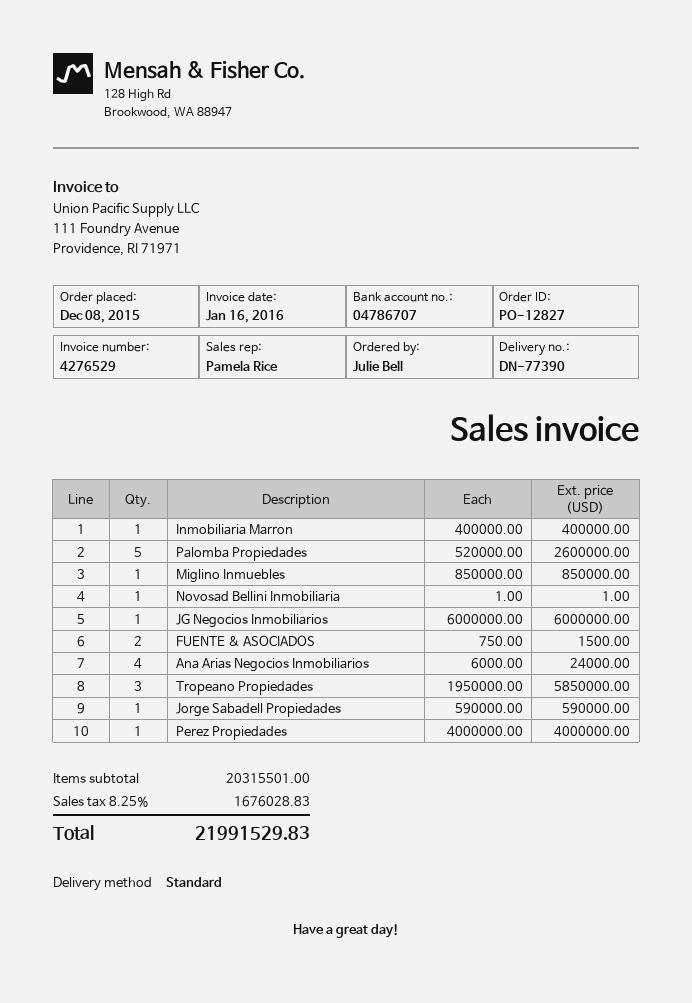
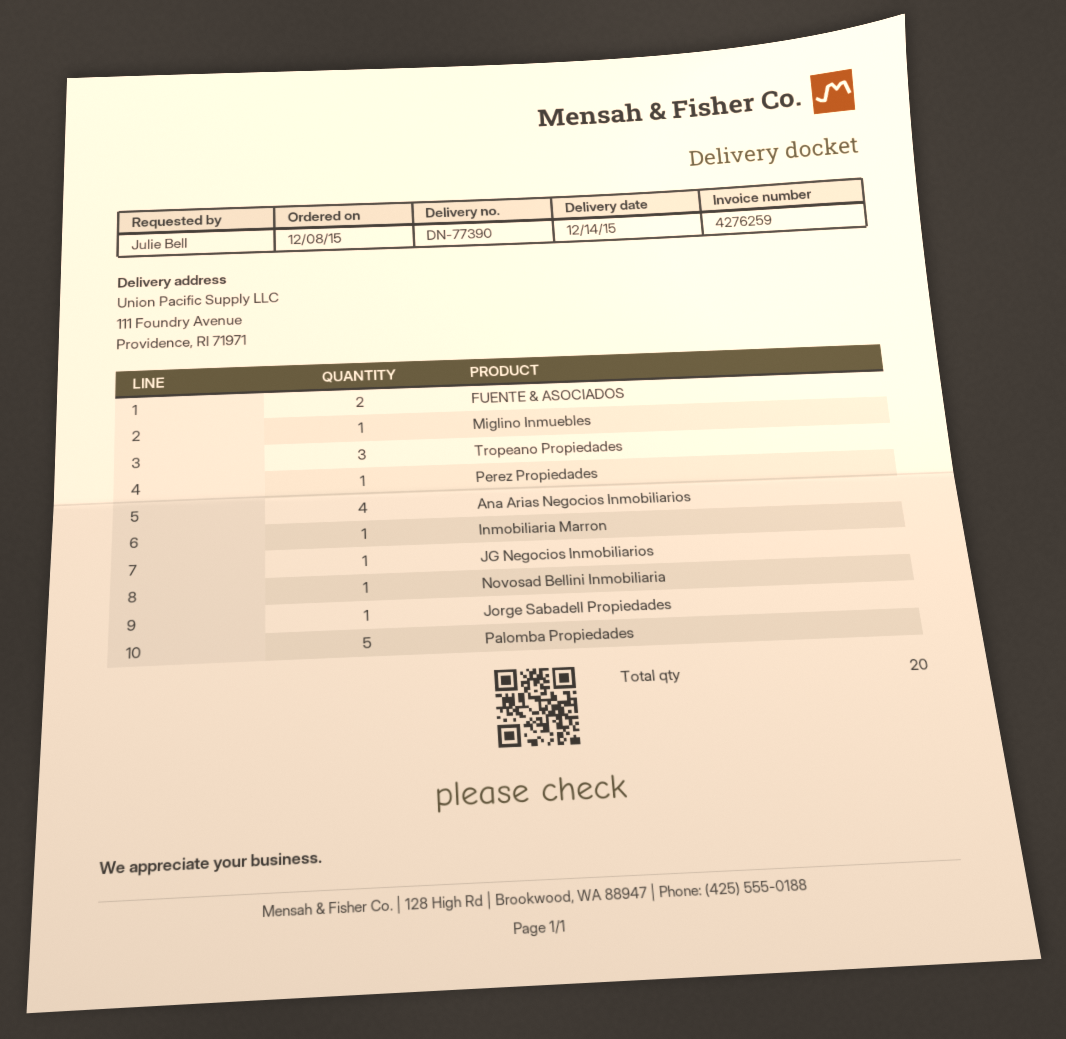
invoice number: 4276529 -> 4276259

